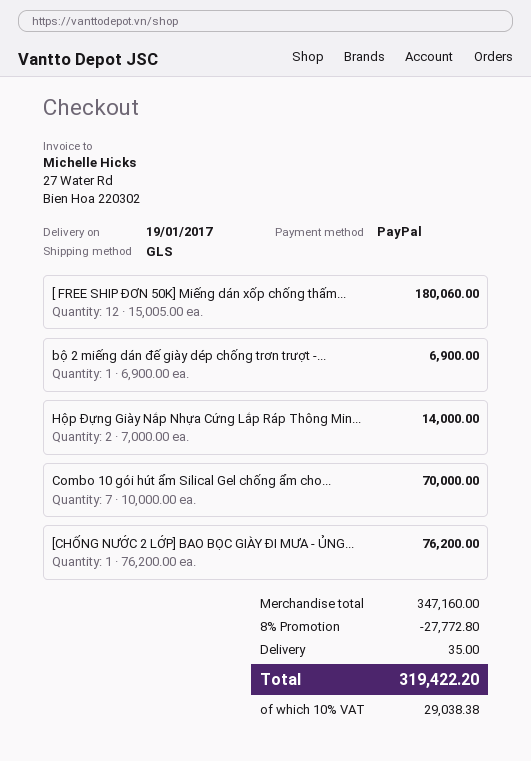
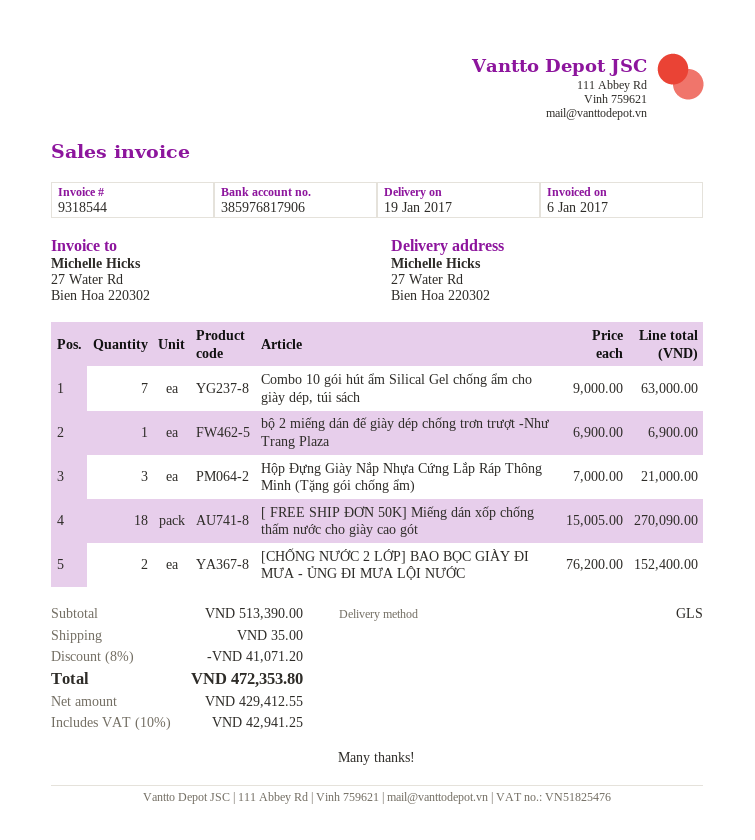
[ FREE SHIP ĐƠN 50K] Miếng dán xốp chống thấm...: 12 x 15005.00 = 180060.00 -> 18 x 15005.00 = 270090.00
Hộp Đựng Giày Nắp Nhựa Cứng Lắp Ráp Thông Min...: 2 x 7000.00 = 14000.00 -> 3 x 7000.00 = 21000.00
Combo 10 gói hút ẩm Silical Gel chống ẩm cho...: 7 x 10000.00 = 70000.00 -> 7 x 9000.00 = 63000.00
[CHỐNG NƯỚC 2 LỚP] BAO BỌC GIÀY ĐI MƯA - ỦNG...: 1 x 76200.00 = 76200.00 -> 2 x 76200.00 = 152400.00
subtotal: 347160.00 -> 513390.00
discount: 8% = 27772.80 -> 8% = 41071.20
tax: 10% = 29038.38 -> 10% = 42941.25
total: 319422.20 -> 472353.80

